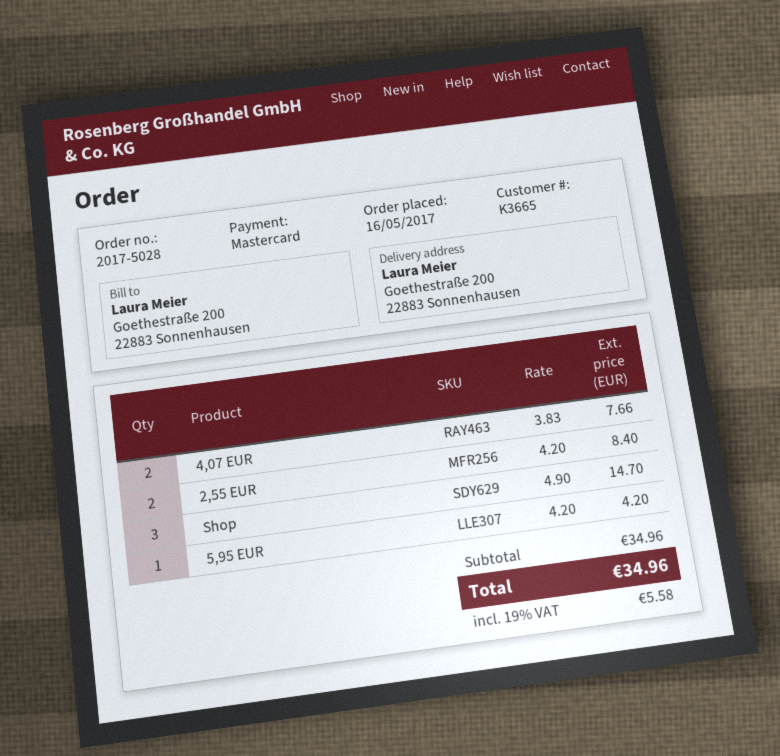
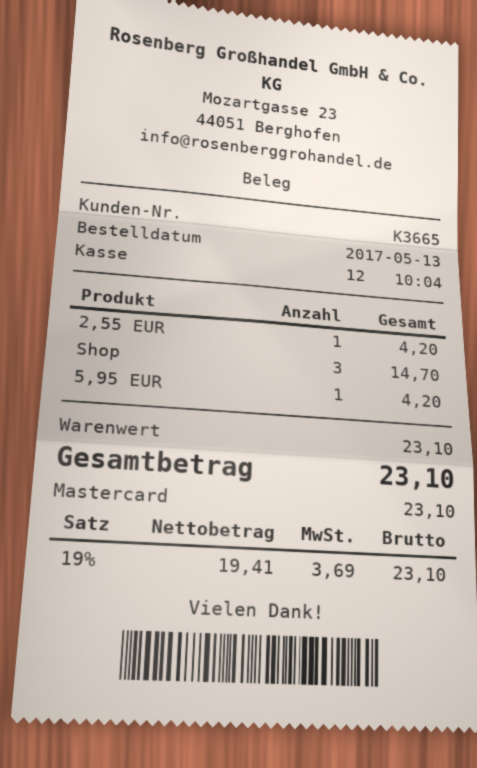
order date: 2017-05-16 -> 2017-05-13
4,07 EUR: 2 for 7.66 -> none
2,55 EUR: 2 for 8.40 -> 1 for 4.20
subtotal: 34.96 -> 23.10
tax: 19% = 5.58 -> 19% = 3.69
total: 34.96 -> 23.10

